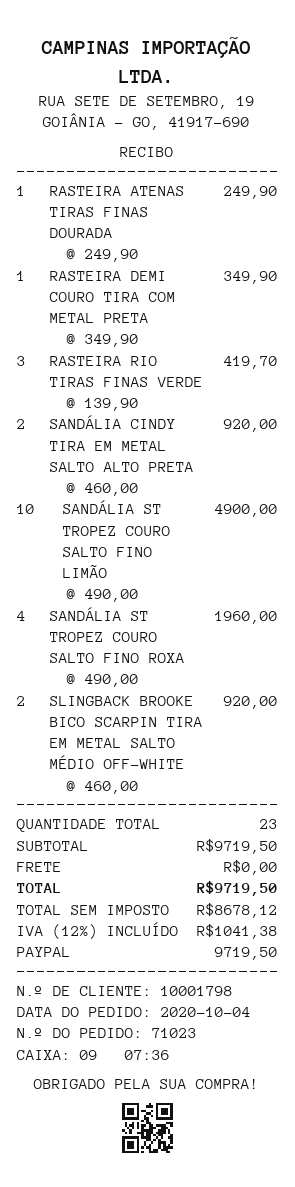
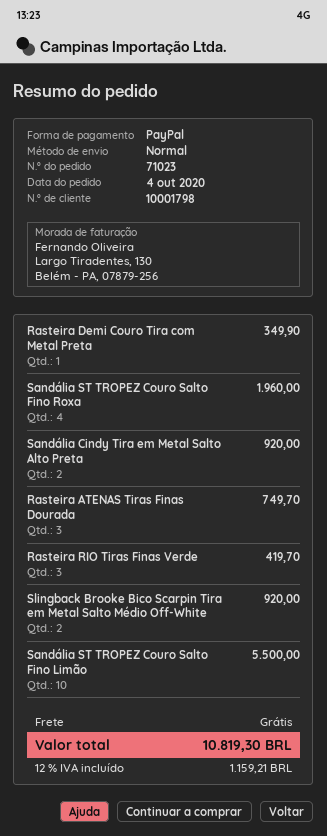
RASTEIRA ATENAS TIRAS FINAS DOURADA: 1 for 249.90 -> 3 for 749.70
SANDÁLIA ST TROPEZ COURO SALTO FINO LIMÃO: 10 for 4900.00 -> 10 for 5500.00
tax: 12% = 1041.38 -> 12% = 1159.21
total: 9719.50 -> 10819.30

